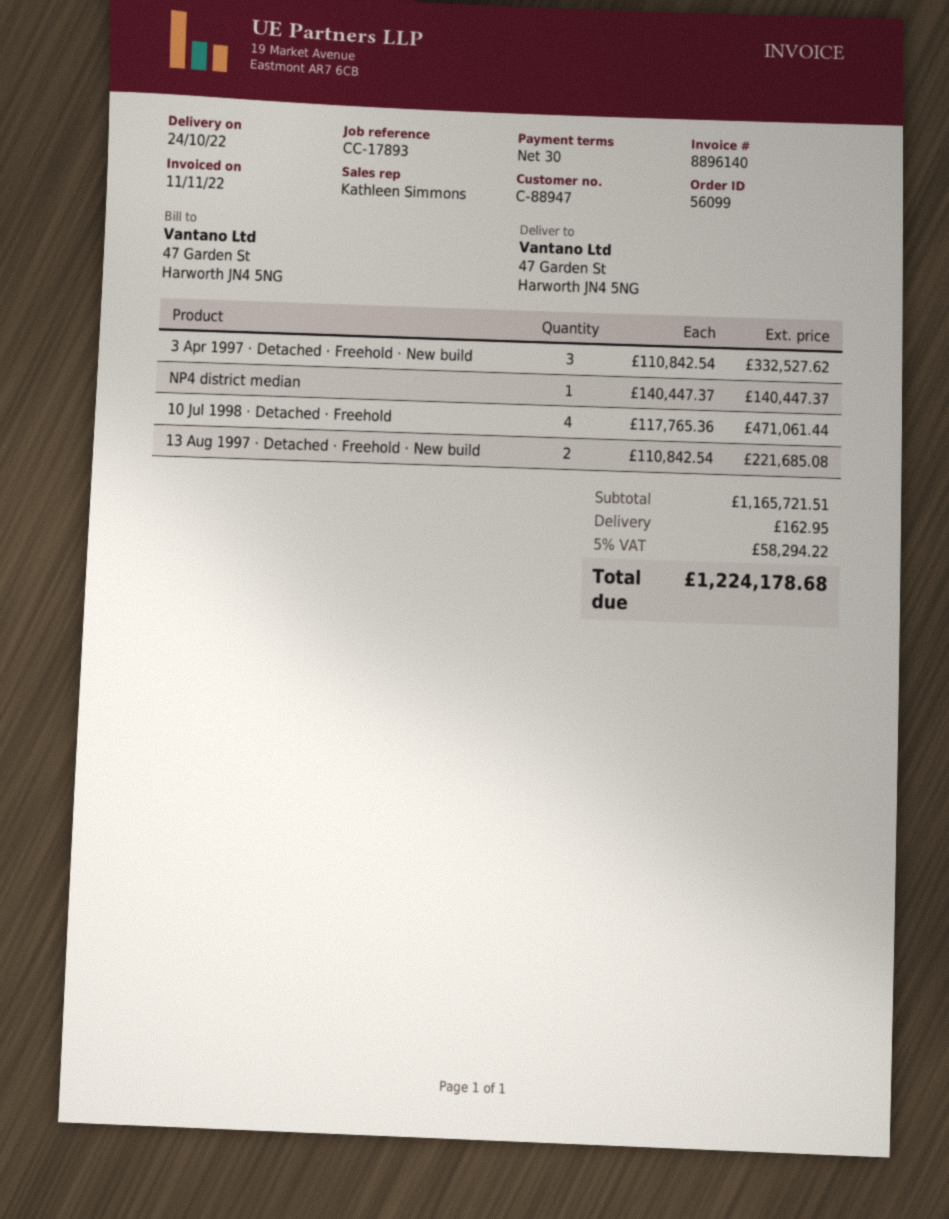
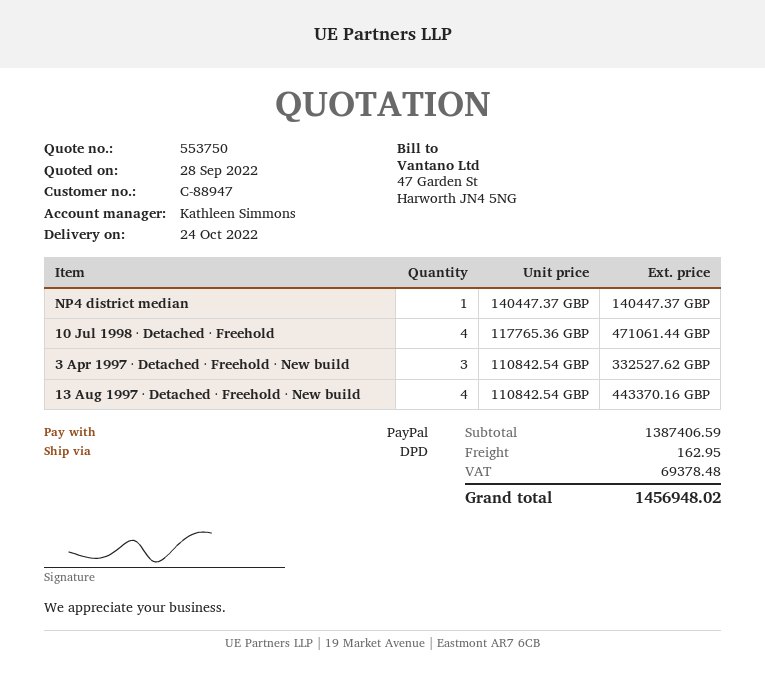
13 Aug 1997 · Detached · Freehold · New build: 2 x 110842.54 = 221685.08 -> 4 x 110842.54 = 443370.16
subtotal: 1165721.51 -> 1387406.59
tax: 58294.22 -> 69378.48
total: 1224178.68 -> 1456948.02

